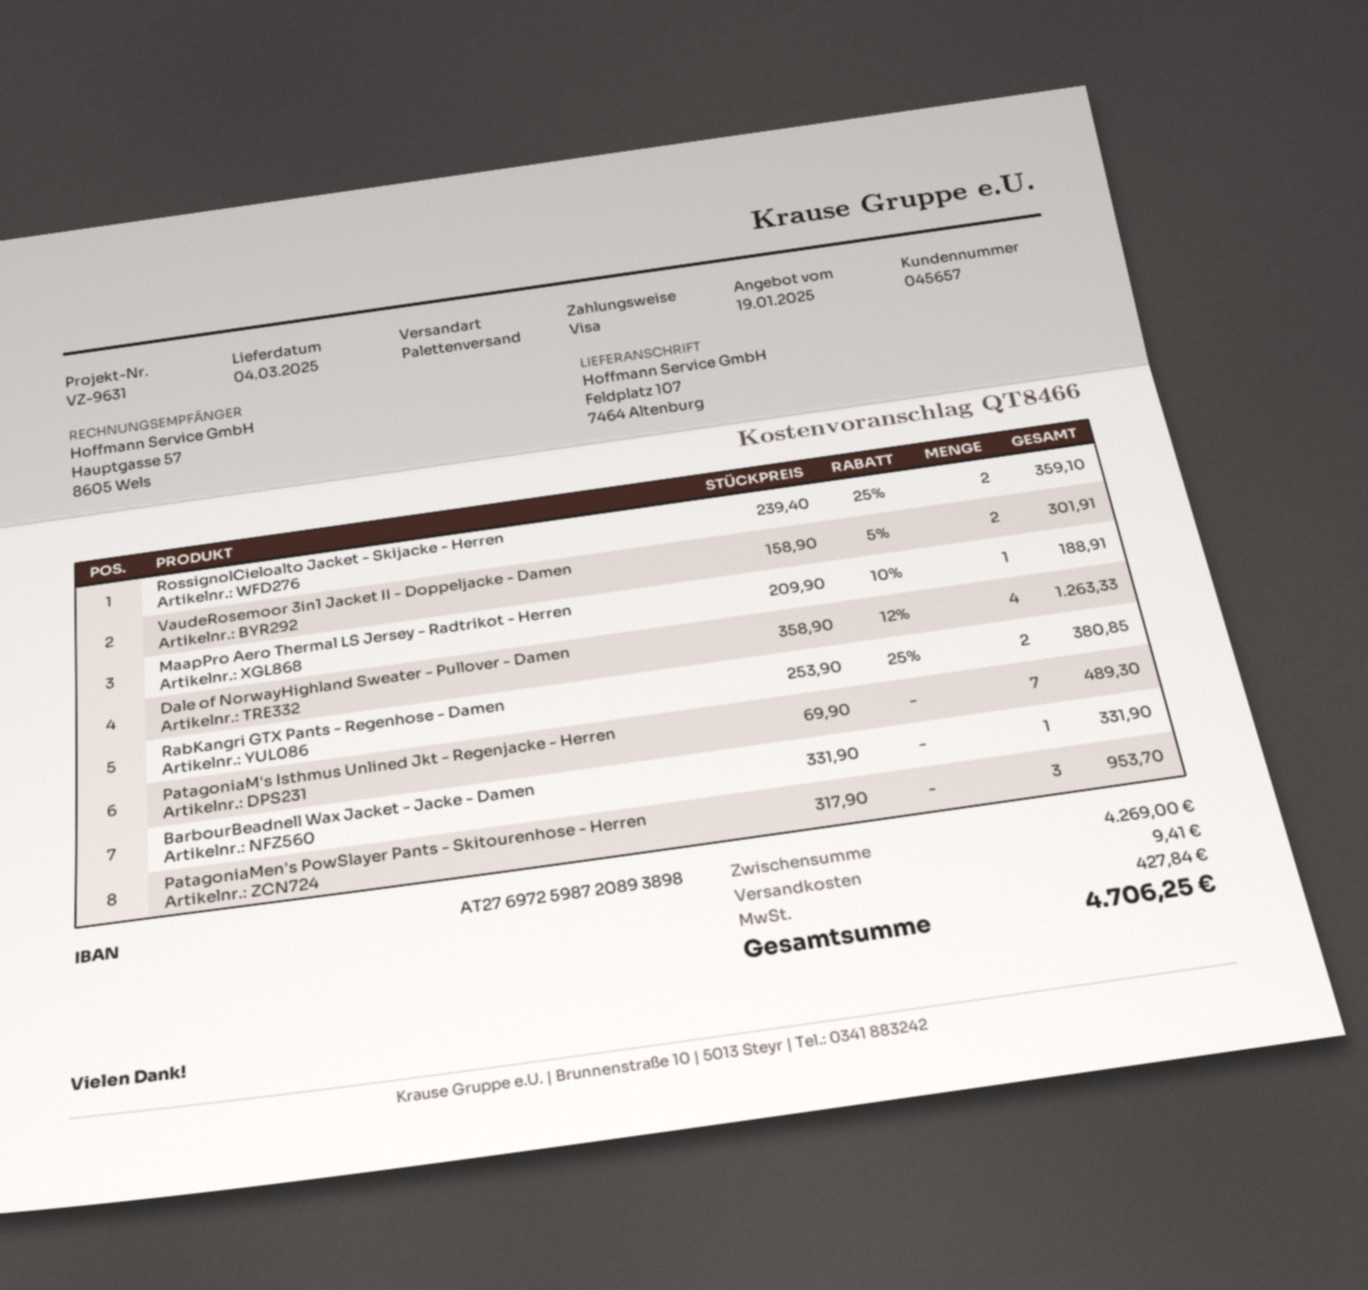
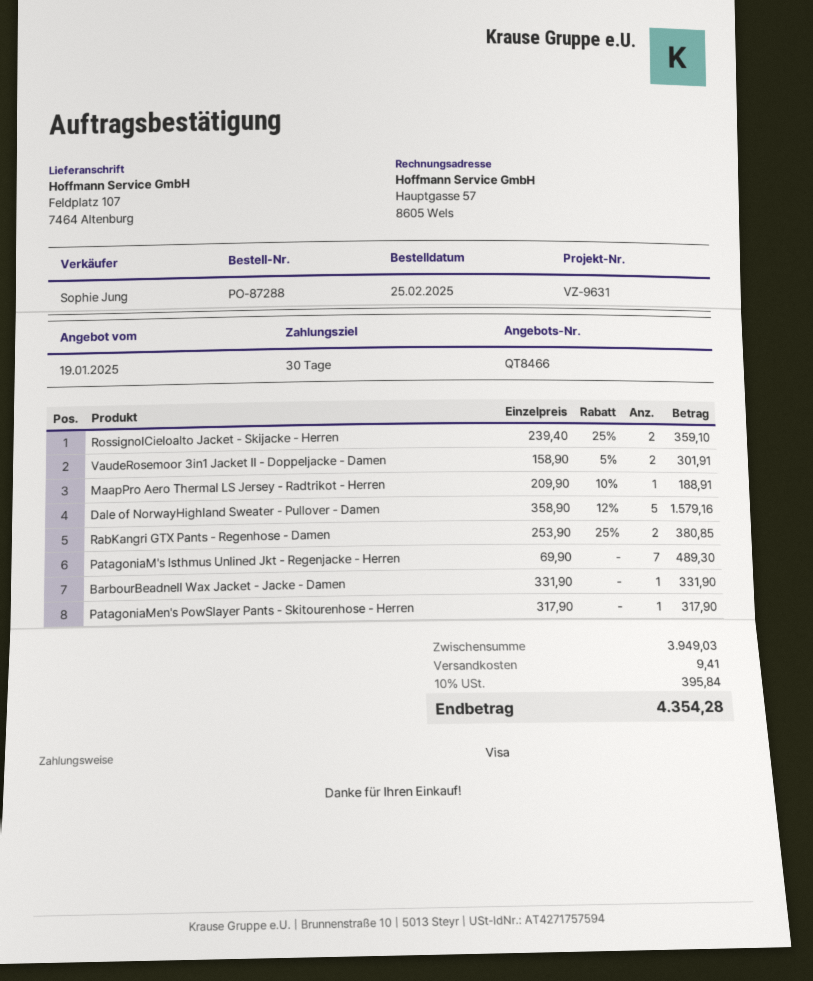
Dale of NorwayHighland Sweater - Pullover - Damen: 4 x 358.90 - 12% = 1263.33 -> 5 x 358.90 - 12% = 1579.16
PatagoniaMen's PowSlayer Pants - Skitourenhose - Herren: 3 x 317.90 = 953.70 -> 1 x 317.90 = 317.90
subtotal: 4269.00 -> 3949.03
tax: 427.84 -> 395.84
total: 4706.25 -> 4354.28

